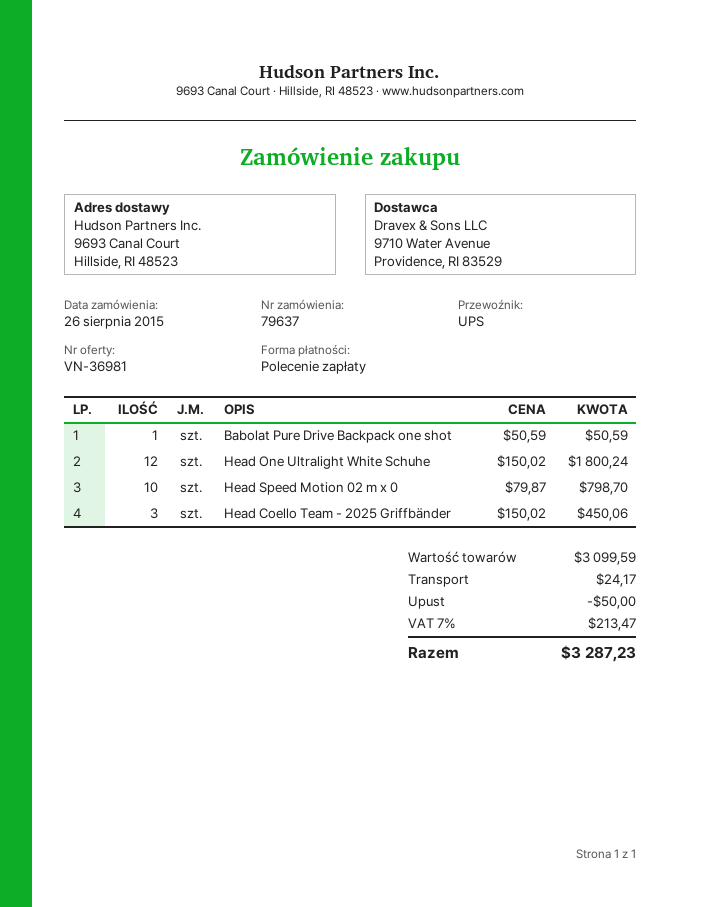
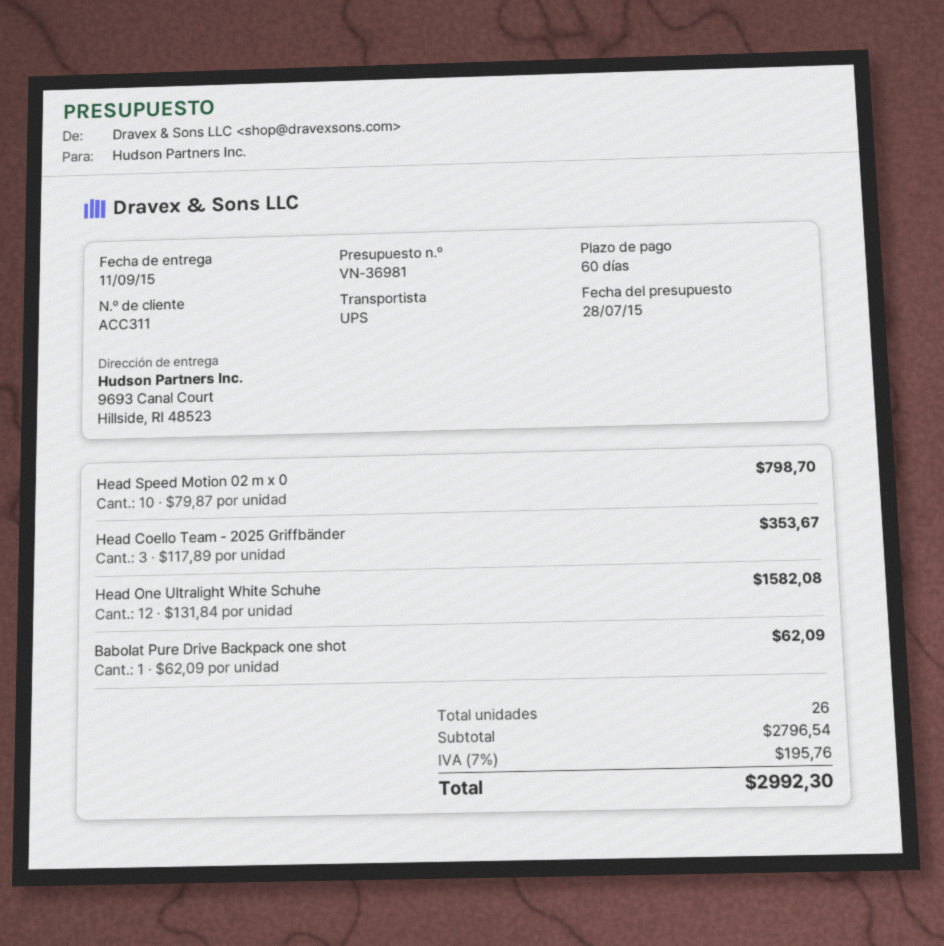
Babolat Pure Drive Backpack one shot: 1 x 50.59 = 50.59 -> 1 x 62.09 = 62.09
Head One Ultralight White Schuhe: 12 x 150.02 = 1800.24 -> 12 x 131.84 = 1582.08
Head Coello Team - 2025 Griffbänder: 3 x 150.02 = 450.06 -> 3 x 117.89 = 353.67
subtotal: 3099.59 -> 2796.54
discount: 50.00 -> none
shipping: 24.17 -> none
tax: 7% = 213.47 -> 7% = 195.76
total: 3287.23 -> 2992.30

